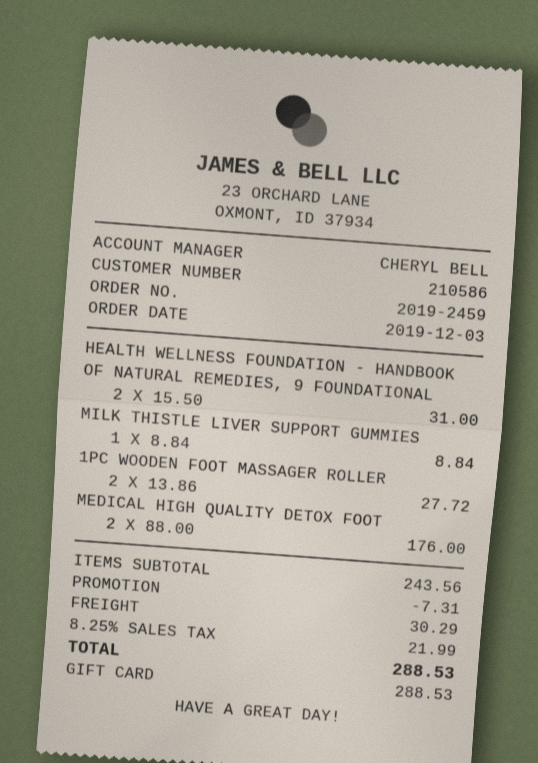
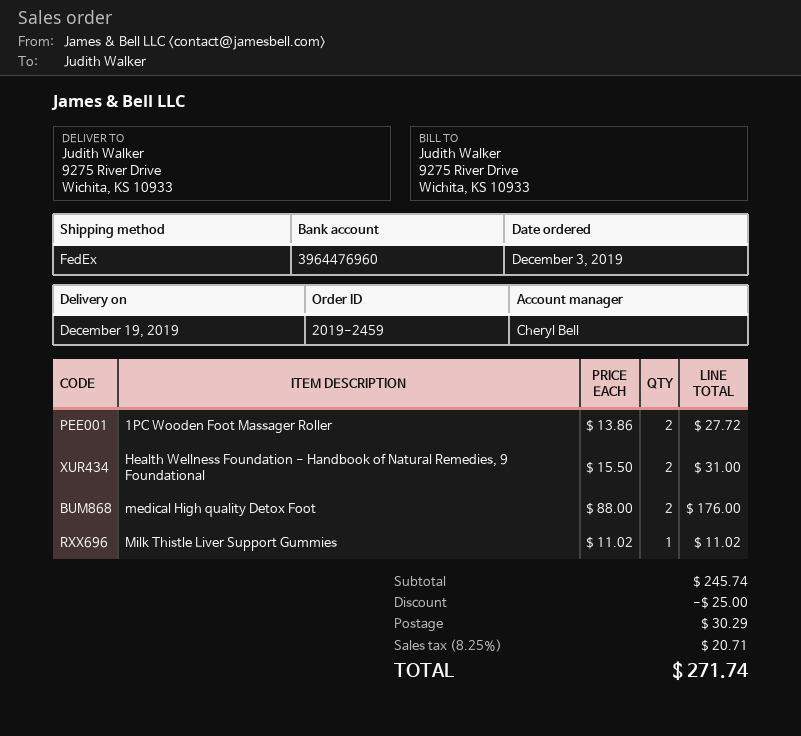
MILK THISTLE LIVER SUPPORT GUMMIES: 1 x 8.84 = 8.84 -> 1 x 11.02 = 11.02
subtotal: 243.56 -> 245.74
discount: 7.31 -> 25.00
tax: 8.25% = 21.99 -> 8.25% = 20.71
total: 288.53 -> 271.74

